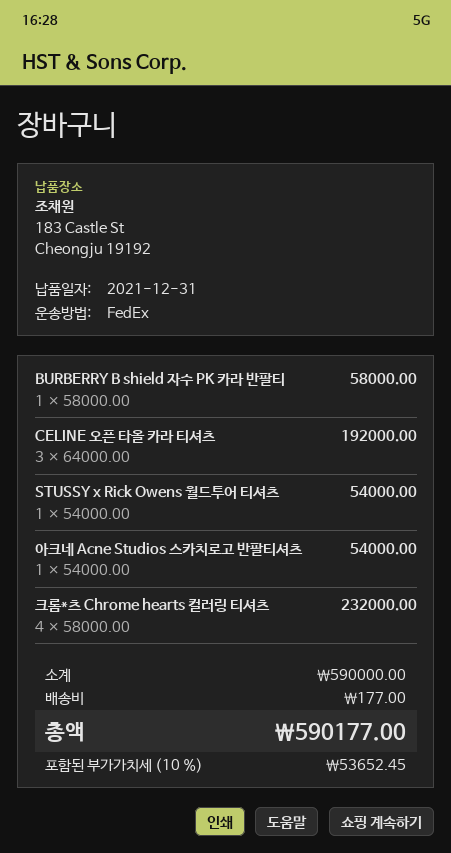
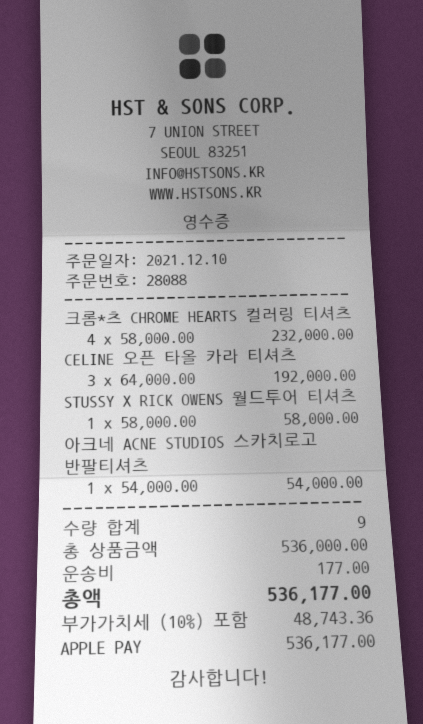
BURBERRY B shield 자수 PK 카라 반팔티: 1 x 58000.00 = 58000.00 -> none
STUSSY x Rick Owens 월드투어 티셔츠: 1 x 54000.00 = 54000.00 -> 1 x 58000.00 = 58000.00
subtotal: 590000.00 -> 536000.00
tax: 10% = 53652.45 -> 10% = 48743.36
total: 590177.00 -> 536177.00

